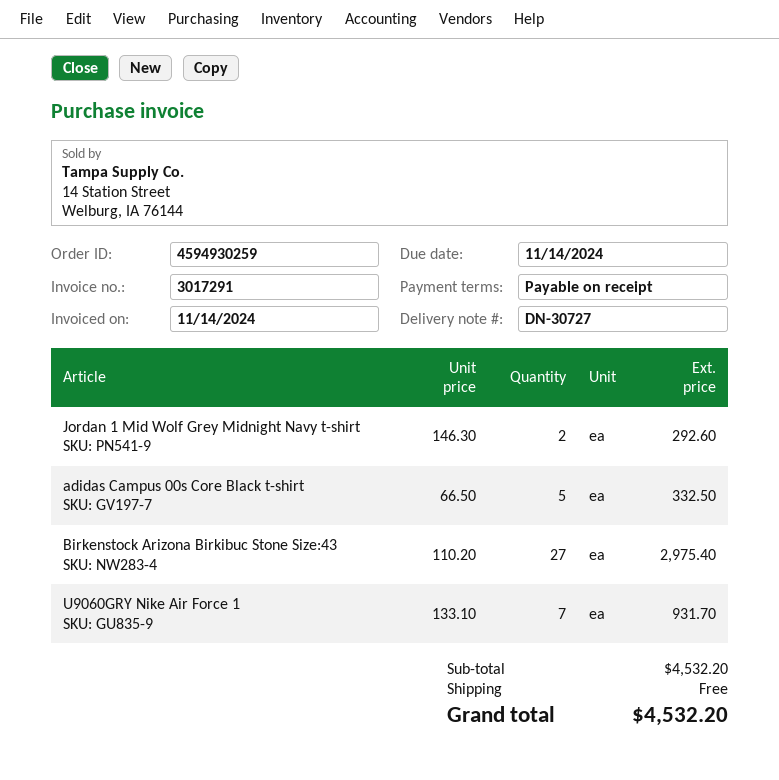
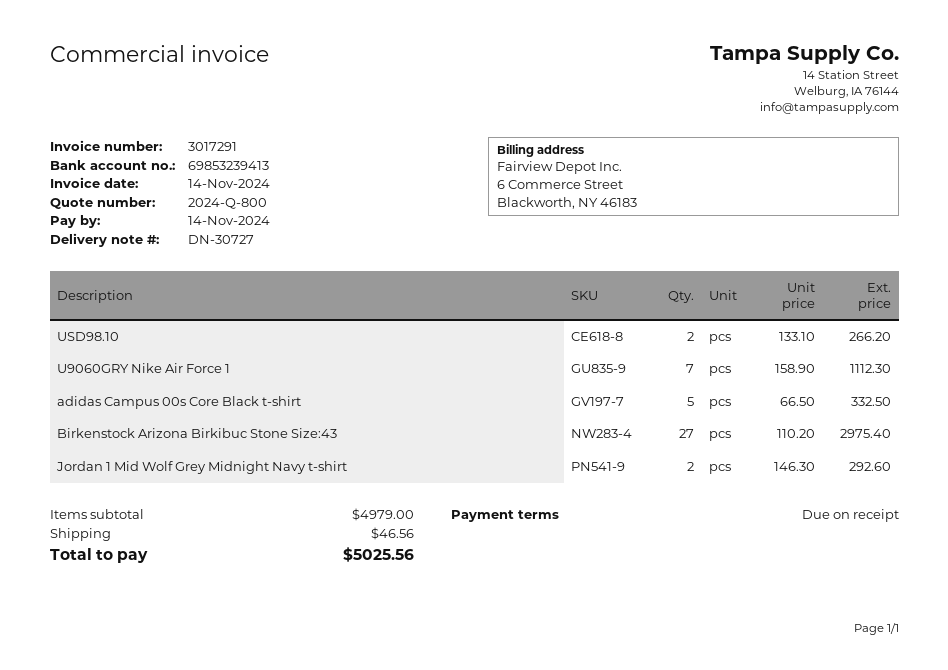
U9060GRY Nike Air Force 1: 7 x 133.10 = 931.70 -> 7 x 158.90 = 1112.30
USD98.10: none -> 2 x 133.10 = 266.20
subtotal: 4532.20 -> 4979.00
shipping: 0.00 -> 46.56
total: 4532.20 -> 5025.56

